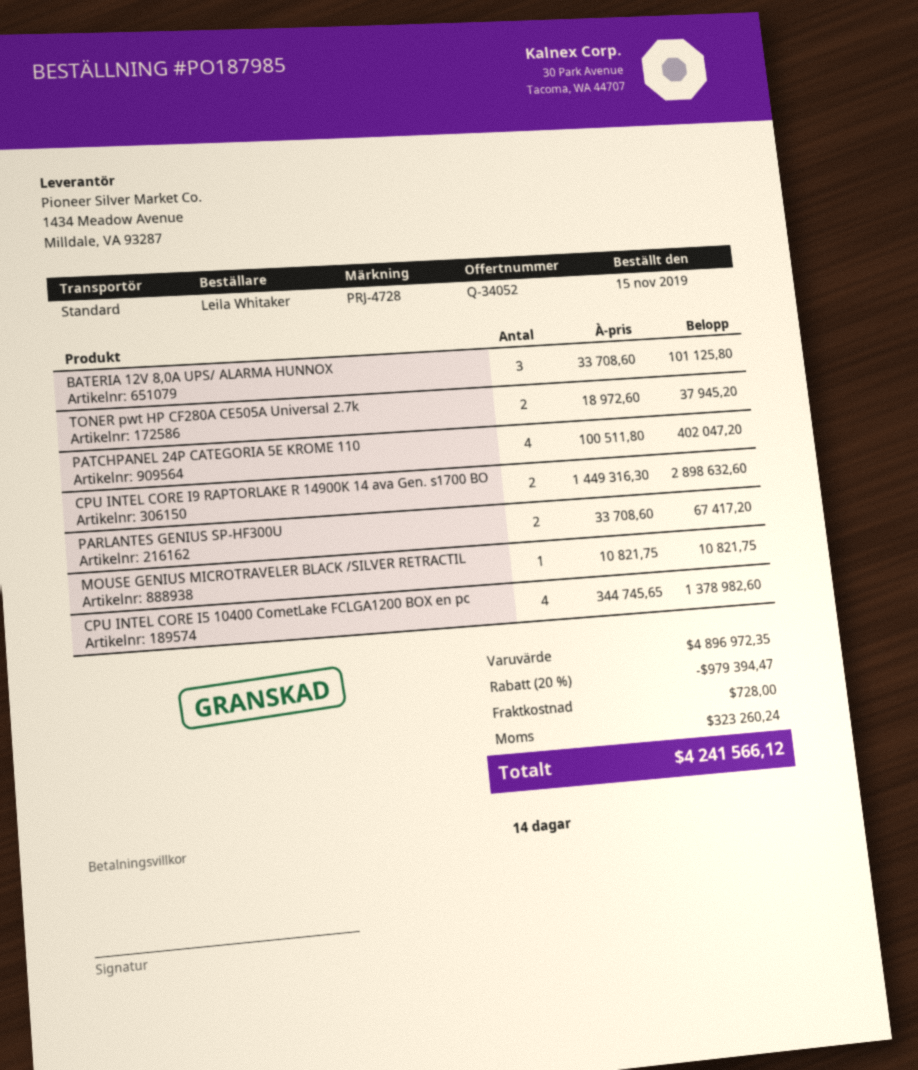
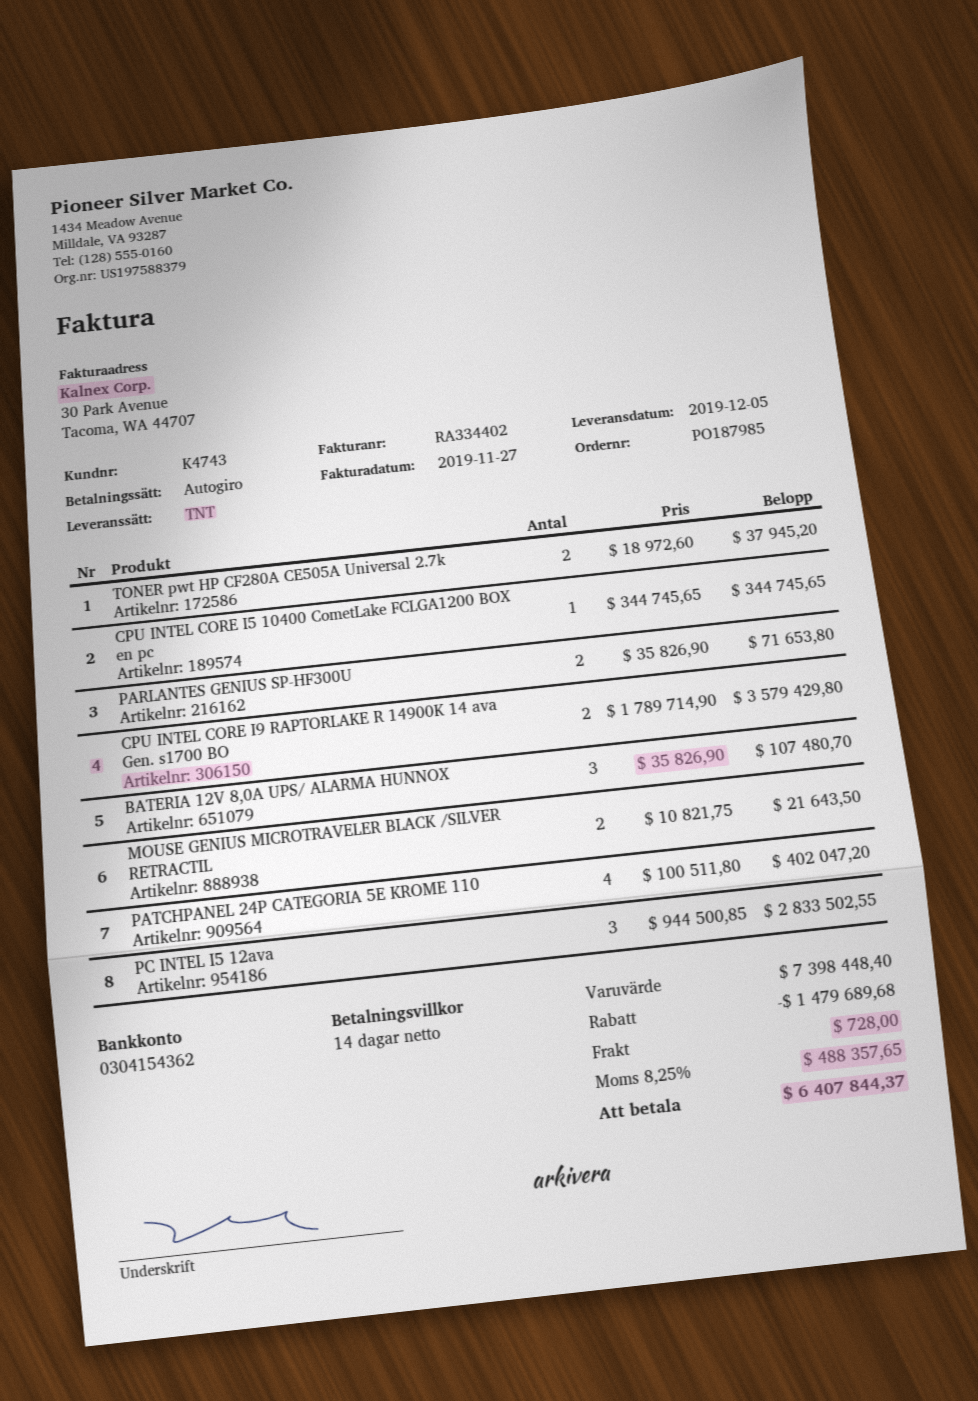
shipping method: standard -> TNT
BATERIA 12V 8,0A UPS/ ALARMA HUNNOX: 3 x 33708.60 = 101125.80 -> 3 x 35826.90 = 107480.70
CPU INTEL CORE I9 RAPTORLAKE R 14900K 14 ava Gen. s1700 BO: 2 x 1449316.30 = 2898632.60 -> 2 x 1789714.90 = 3579429.80
PARLANTES GENIUS SP-HF300U: 2 x 33708.60 = 67417.20 -> 2 x 35826.90 = 71653.80
MOUSE GENIUS MICROTRAVELER BLACK /SILVER RETRACTIL: 1 x 10821.75 = 10821.75 -> 2 x 10821.75 = 21643.50
CPU INTEL CORE I5 10400 CometLake FCLGA1200 BOX en pc: 4 x 344745.65 = 1378982.60 -> 1 x 344745.65 = 344745.65
PC INTEL I5 12ava: none -> 3 x 944500.85 = 2833502.55
subtotal: 4896972.35 -> 7398448.40
discount: 979394.47 -> 1479689.68
tax: 323260.24 -> 488357.65
total: 4241566.12 -> 6407844.37

